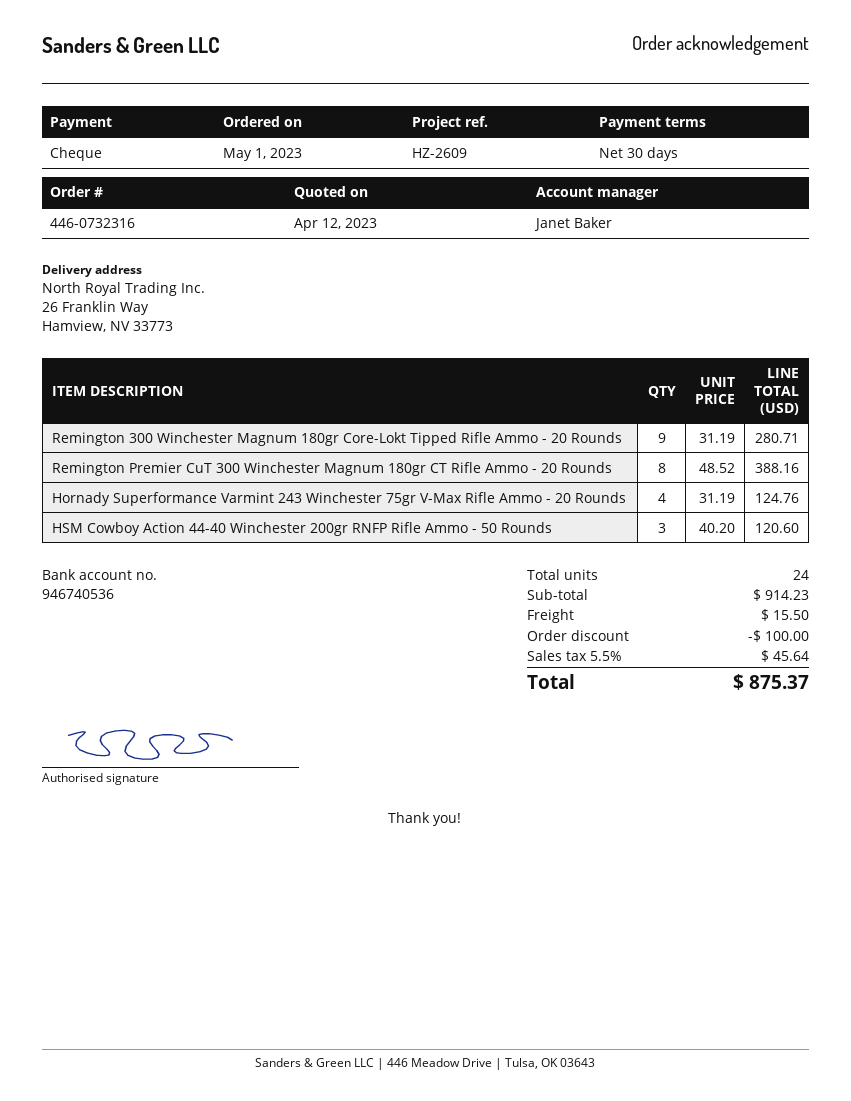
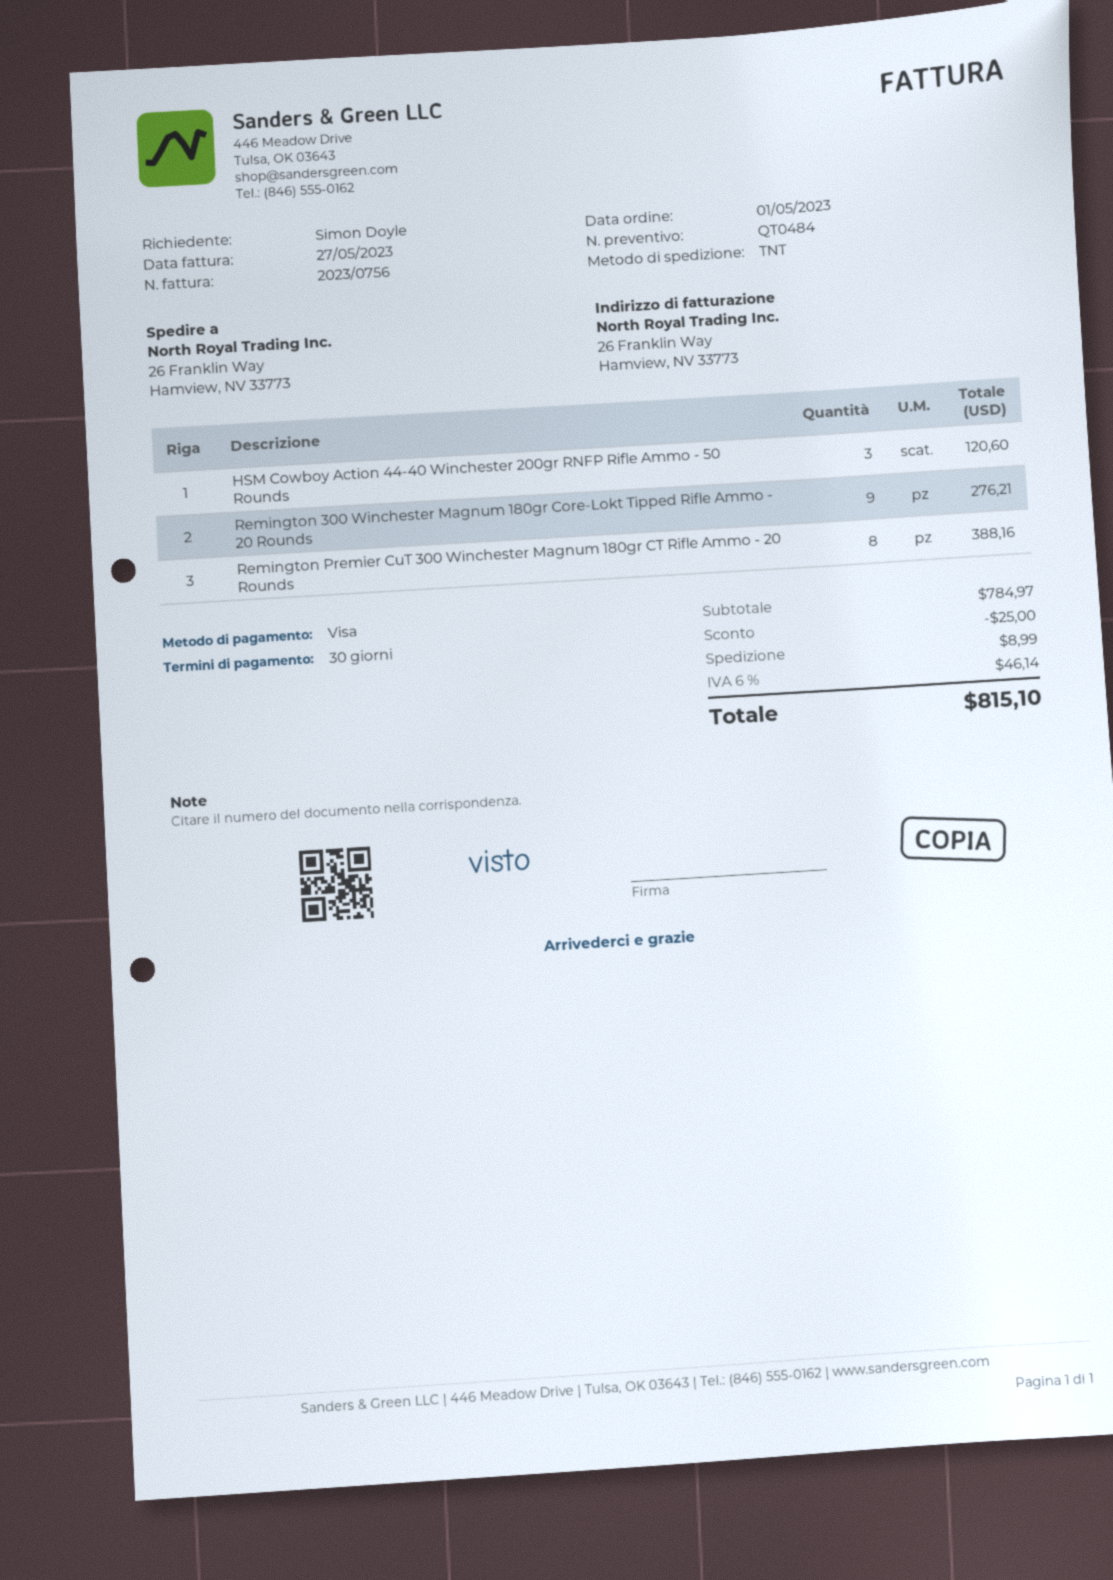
payment method: cheque -> Visa
Remington 300 Winchester Magnum 180gr Core-Lokt Tipped Rifle Ammo - 20 Rounds: 9 for 280.71 -> 9 for 276.21
Hornady Superformance Varmint 243 Winchester 75gr V-Max Rifle Ammo - 20 Rounds: 4 for 124.76 -> none
subtotal: 914.23 -> 784.97
discount: 100.00 -> 25.00
shipping: 15.50 -> 8.99
tax: 5.5% = 45.64 -> 6% = 46.14
total: 875.37 -> 815.10

